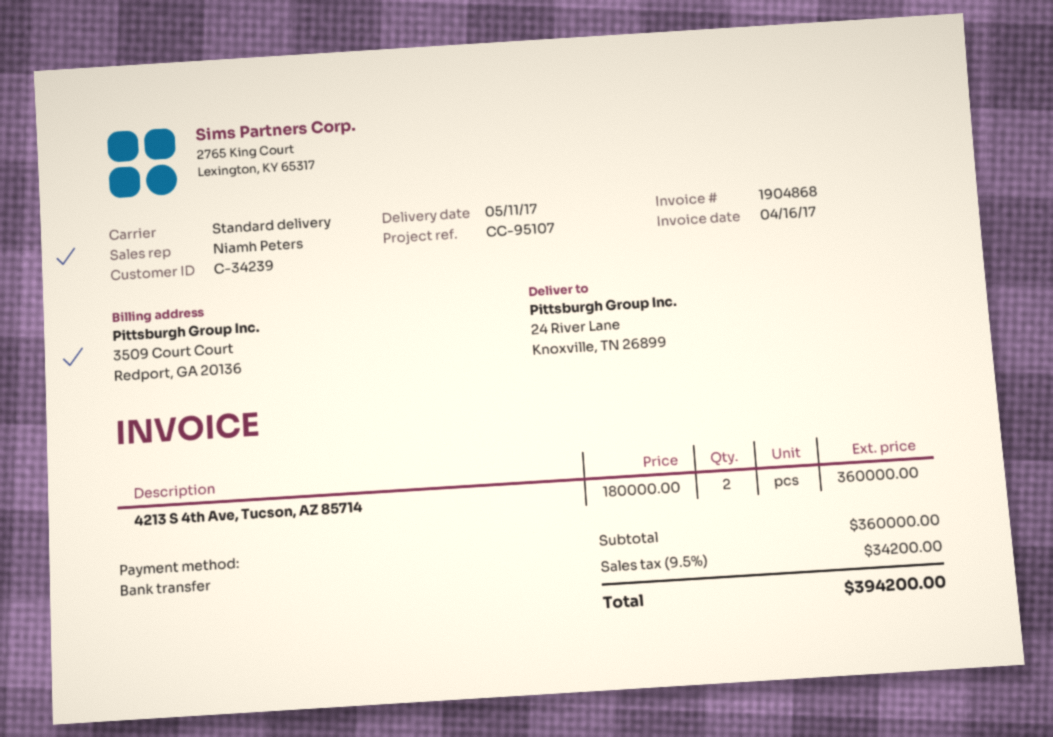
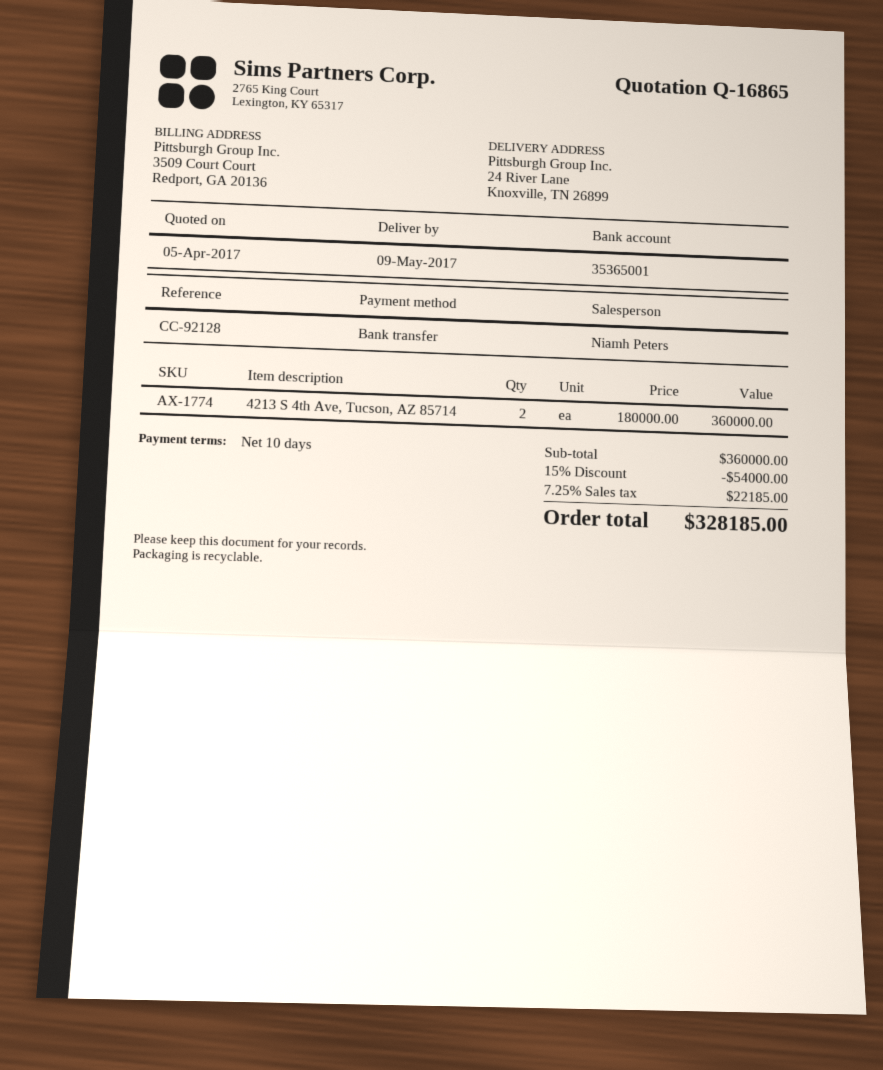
delivery date: 2017-05-11 -> 2017-05-09
reference: CC-95107 -> CC-92128
discount: none -> 15% = 54000.00
tax: 9.5% = 34200.00 -> 7.25% = 22185.00
total: 394200.00 -> 328185.00

